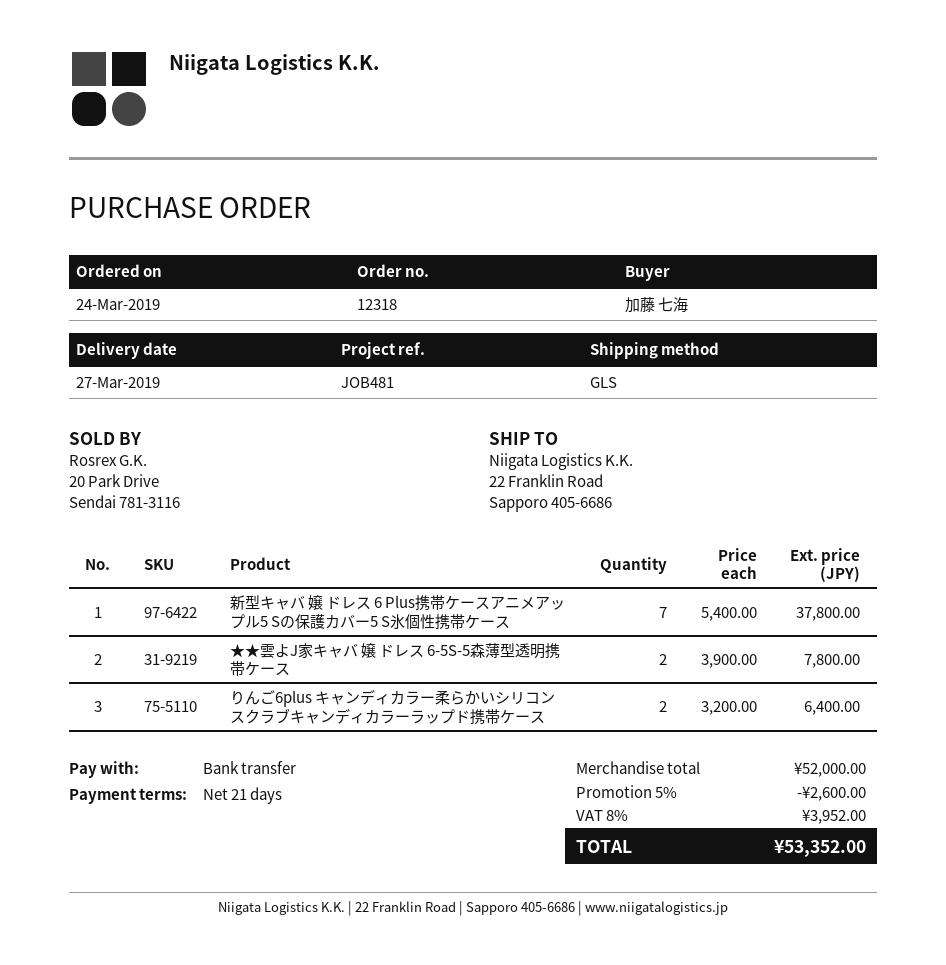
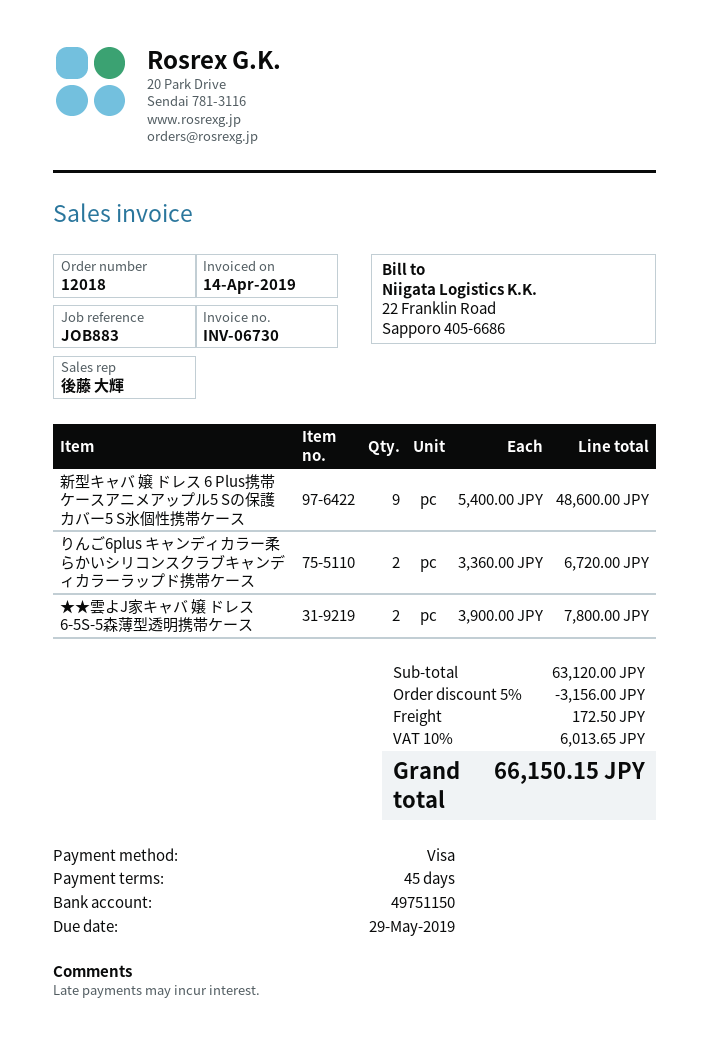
order number: 12318 -> 12018
payment terms: 21 days -> 45 days
reference: JOB481 -> JOB883
payment method: bank transfer -> Visa
新型キャバ 嬢 ドレス 6 Plus携帯ケースアニメアップル5 Sの保護カバー5 S氷個性携帯ケース: 7 x 5400.00 = 37800.00 -> 9 x 5400.00 = 48600.00
りんご6plus キャンディカラー柔らかいシリコンスクラブキャンディカラーラップド携帯ケース: 2 x 3200.00 = 6400.00 -> 2 x 3360.00 = 6720.00
subtotal: 52000.00 -> 63120.00
discount: 5% = 2600.00 -> 5% = 3156.00
shipping: none -> 172.50
tax: 8% = 3952.00 -> 10% = 6013.65
total: 53352.00 -> 66150.15

